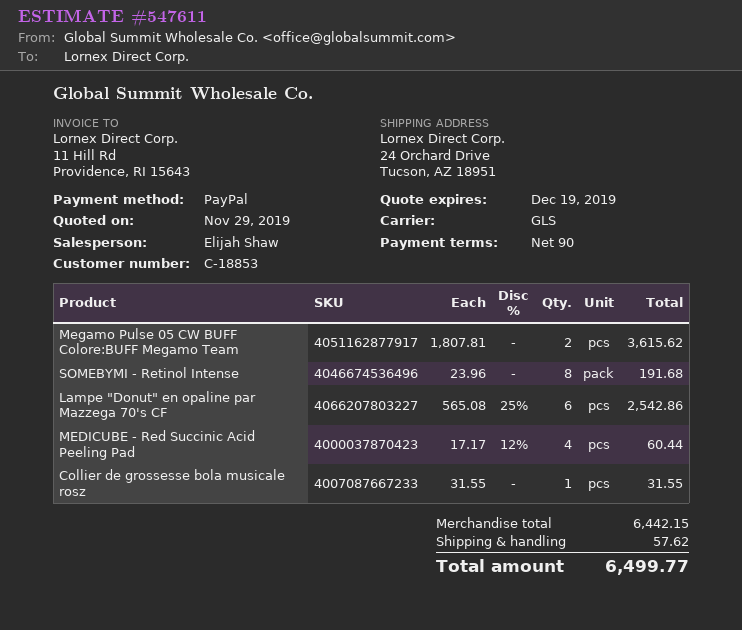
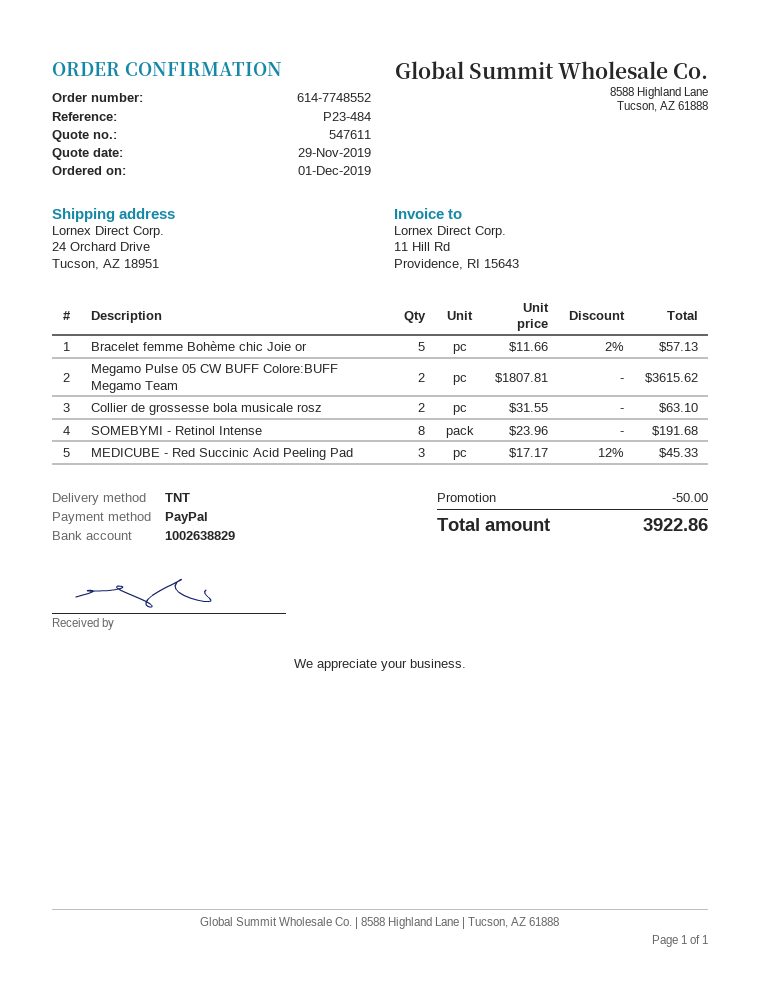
shipping method: GLS -> TNT
Lampe "Donut" en opaline par Mazzega 70's CF: 6 x 565.08 - 25% = 2542.86 -> none
MEDICUBE - Red Succinic Acid Peeling Pad: 4 x 17.17 - 12% = 60.44 -> 3 x 17.17 - 12% = 45.33
Collier de grossesse bola musicale rosz: 1 x 31.55 = 31.55 -> 2 x 31.55 = 63.10
Bracelet femme Bohème chic Joie or: none -> 5 x 11.66 - 2% = 57.13
discount: none -> 50.00
shipping: 57.62 -> none
total: 6499.77 -> 3922.86

